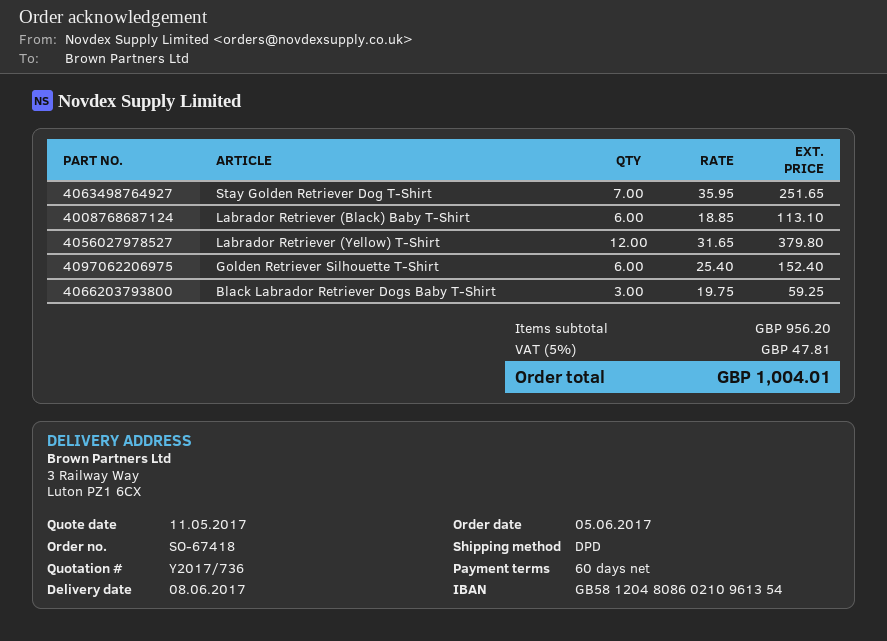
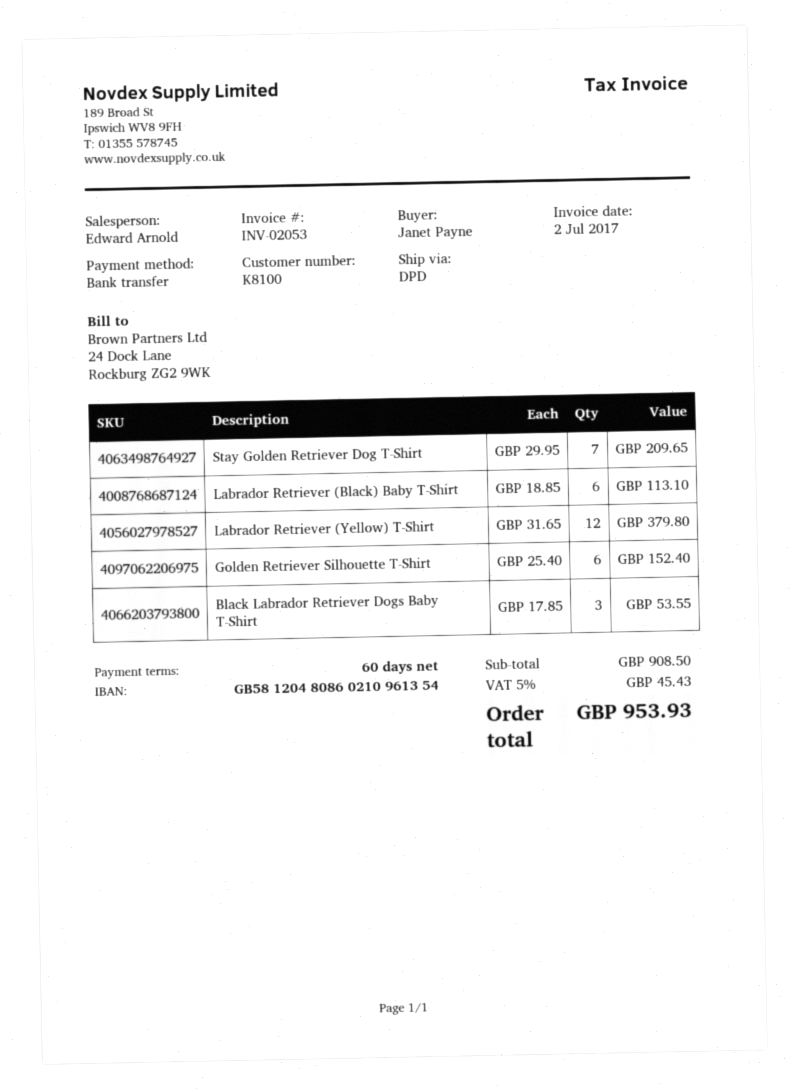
Stay Golden Retriever Dog T-Shirt: 7 x 35.95 = 251.65 -> 7 x 29.95 = 209.65
Black Labrador Retriever Dogs Baby T-Shirt: 3 x 19.75 = 59.25 -> 3 x 17.85 = 53.55
subtotal: 956.20 -> 908.50
tax: 5% = 47.81 -> 5% = 45.43
total: 1004.01 -> 953.93

